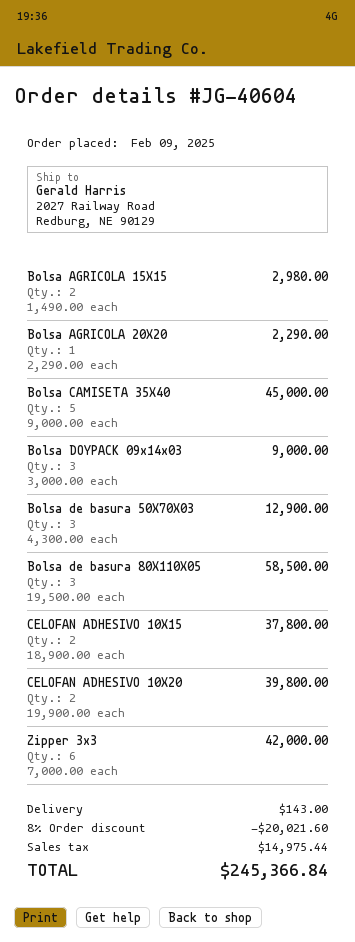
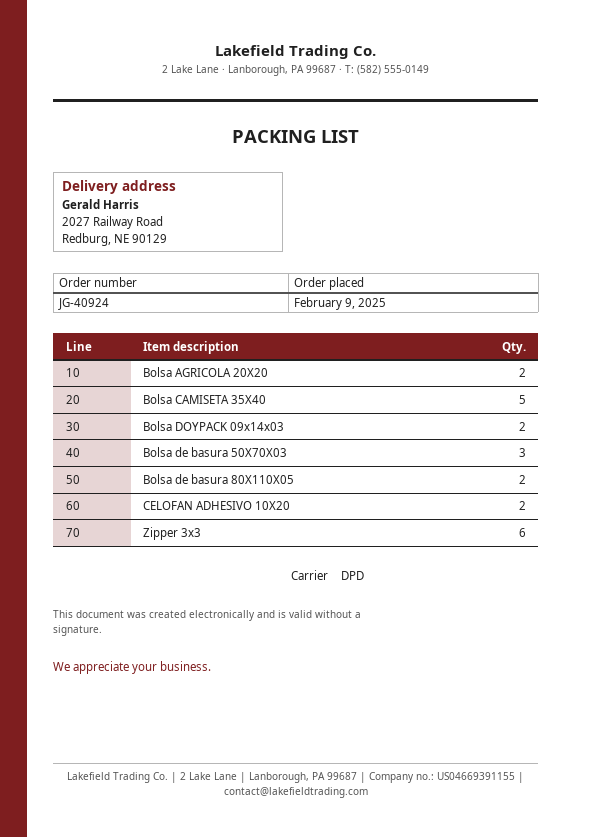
order number: JG-40604 -> JG-40924
Bolsa AGRICOLA 15X15: 2 -> none
Bolsa AGRICOLA 20X20: 1 -> 2
Bolsa DOYPACK 09x14x03: 3 -> 2
Bolsa de basura 80X110X05: 3 -> 2
CELOFAN ADHESIVO 10X15: 2 -> none

